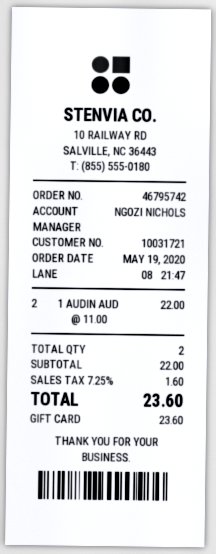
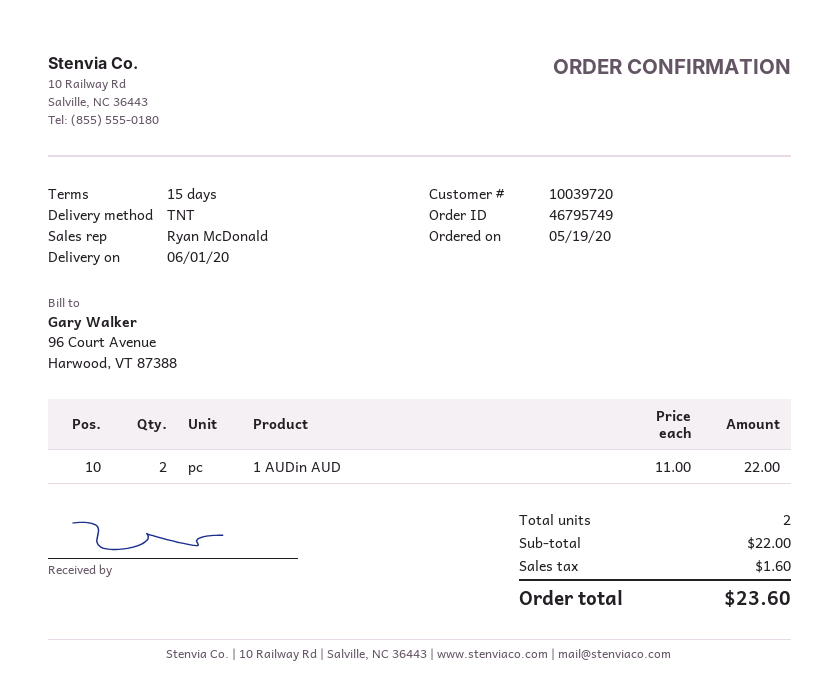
order number: 46795742 -> 46795749
customer number: 10031721 -> 10039720
sales rep: NGOZI NICHOLS -> Ryan McDonald

